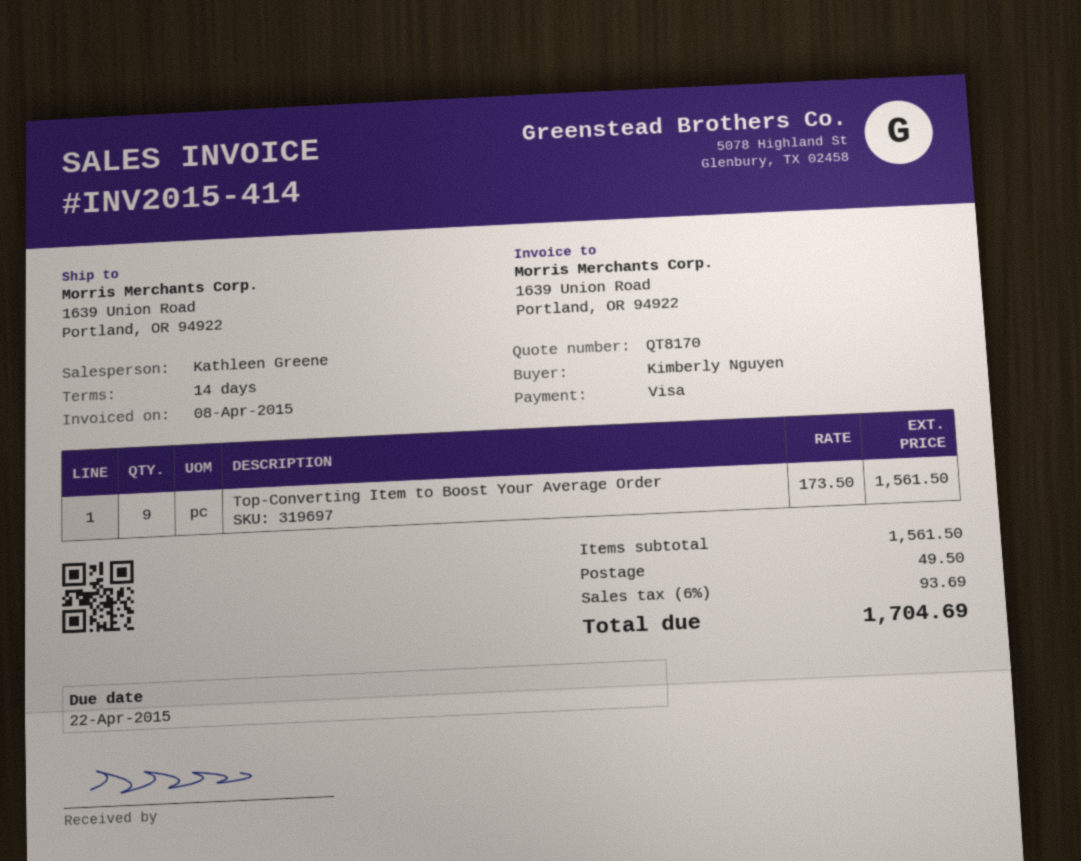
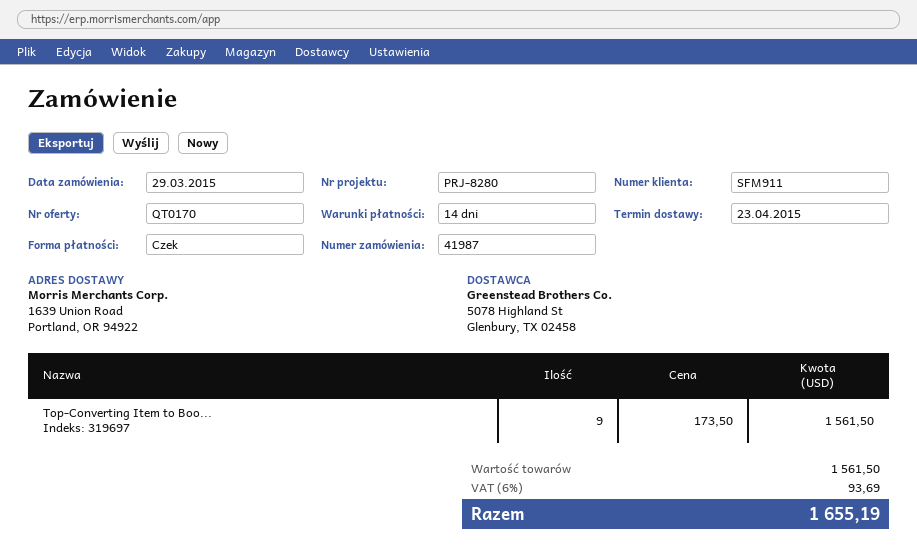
quote number: QT8170 -> QT0170
payment method: Visa -> cheque
shipping: 49.50 -> none
total: 1704.69 -> 1655.19

